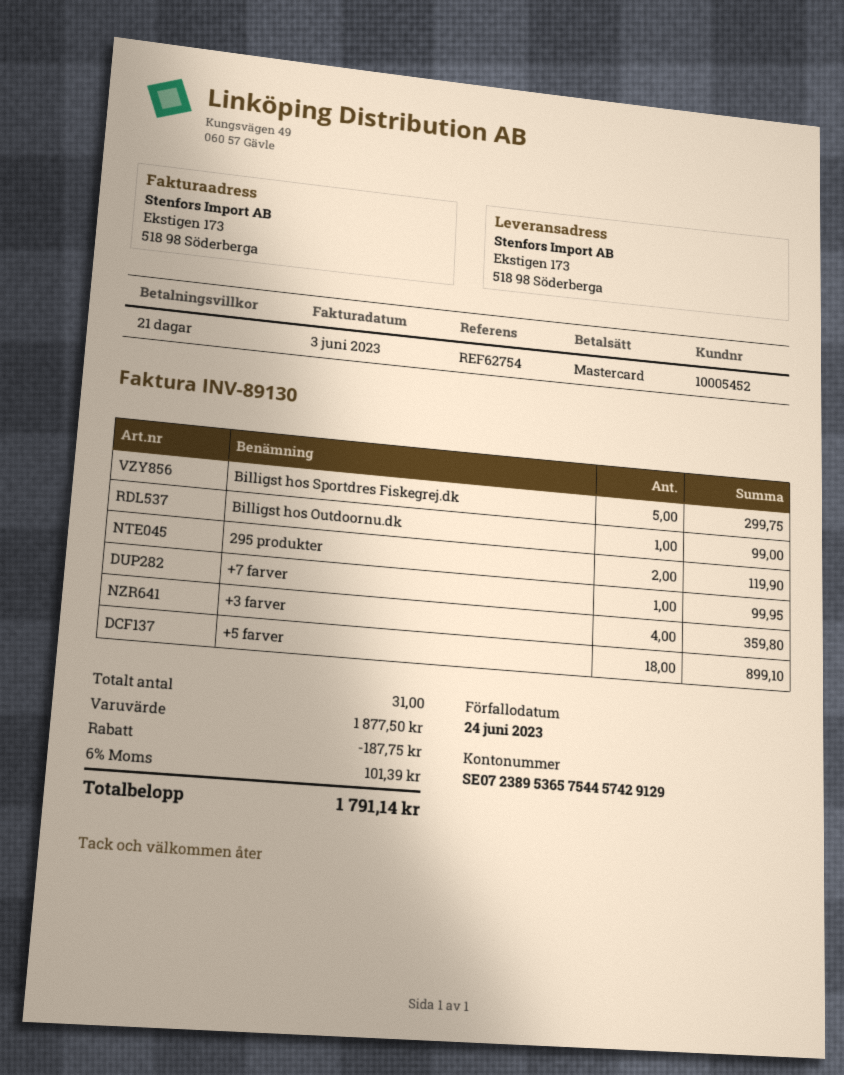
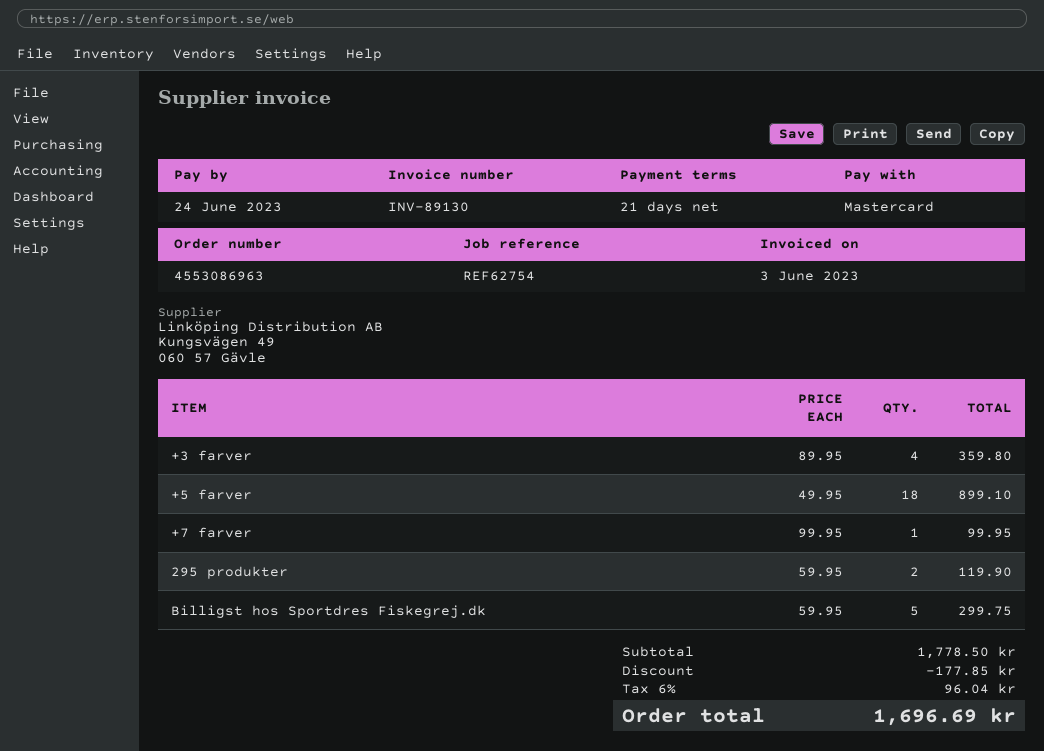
Billigst hos Outdoornu.dk: 1 for 99.00 -> none
subtotal: 1877.50 -> 1778.50
discount: 187.75 -> 177.85
tax: 6% = 101.39 -> 6% = 96.04
total: 1791.14 -> 1696.69

